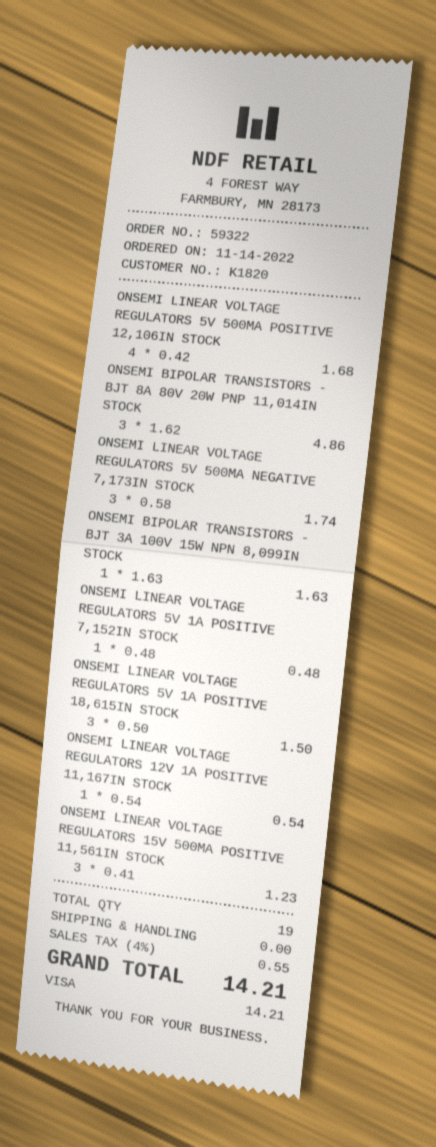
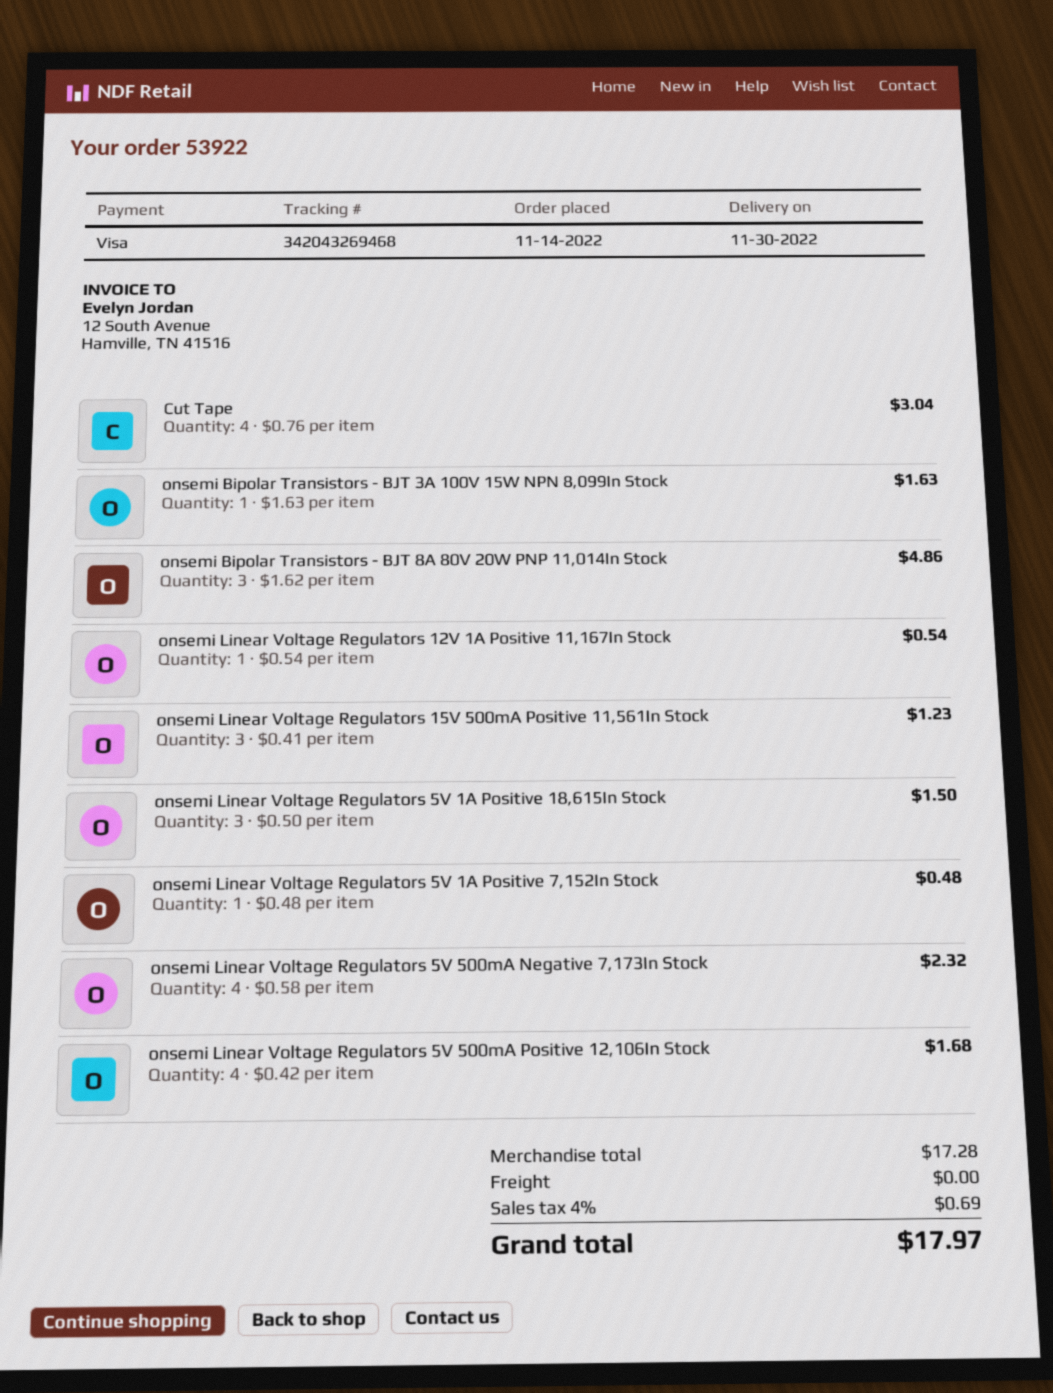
order number: 59322 -> 53922
ONSEMI LINEAR VOLTAGE REGULATORS 5V 500MA NEGATIVE 7,173IN STOCK: 3 x 0.58 = 1.74 -> 4 x 0.58 = 2.32
Cut Tape: none -> 4 x 0.76 = 3.04
tax: 4% = 0.55 -> 4% = 0.69
total: 14.21 -> 17.97

